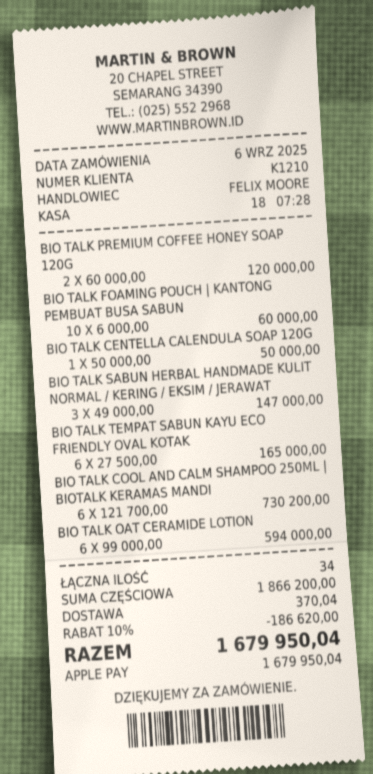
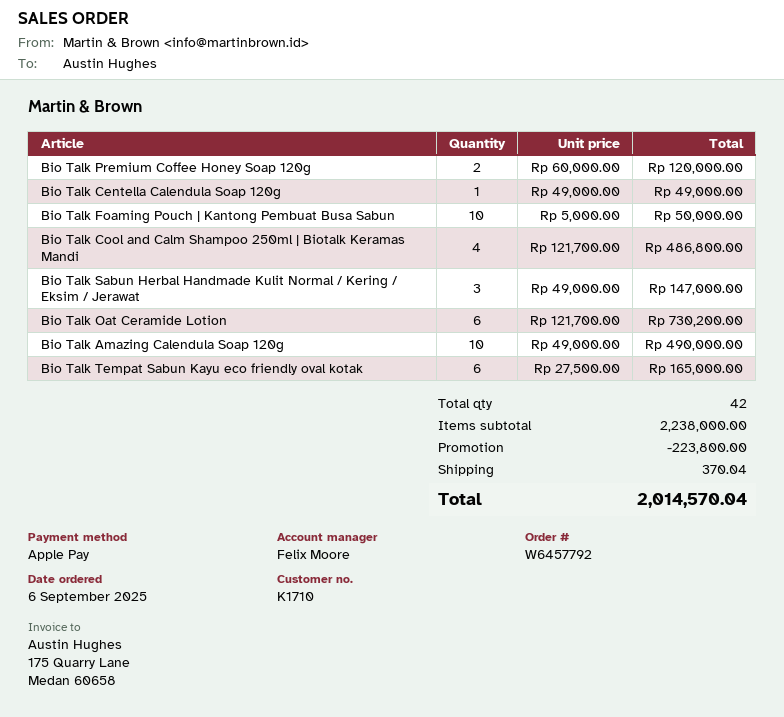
customer number: K1210 -> K1710
BIO TALK FOAMING POUCH | KANTONG PEMBUAT BUSA SABUN: 10 x 6000.00 = 60000.00 -> 10 x 5000.00 = 50000.00
BIO TALK CENTELLA CALENDULA SOAP 120G: 1 x 50000.00 = 50000.00 -> 1 x 49000.00 = 49000.00
BIO TALK COOL AND CALM SHAMPOO 250ML | BIOTALK KERAMAS MANDI: 6 x 121700.00 = 730200.00 -> 4 x 121700.00 = 486800.00
BIO TALK OAT CERAMIDE LOTION: 6 x 99000.00 = 594000.00 -> 6 x 121700.00 = 730200.00
Bio Talk Amazing Calendula Soap 120g: none -> 10 x 49000.00 = 490000.00
total quantity: 34 -> 42
subtotal: 1866200.00 -> 2238000.00
discount: 186620.00 -> 223800.00
total: 1679950.04 -> 2014570.04

